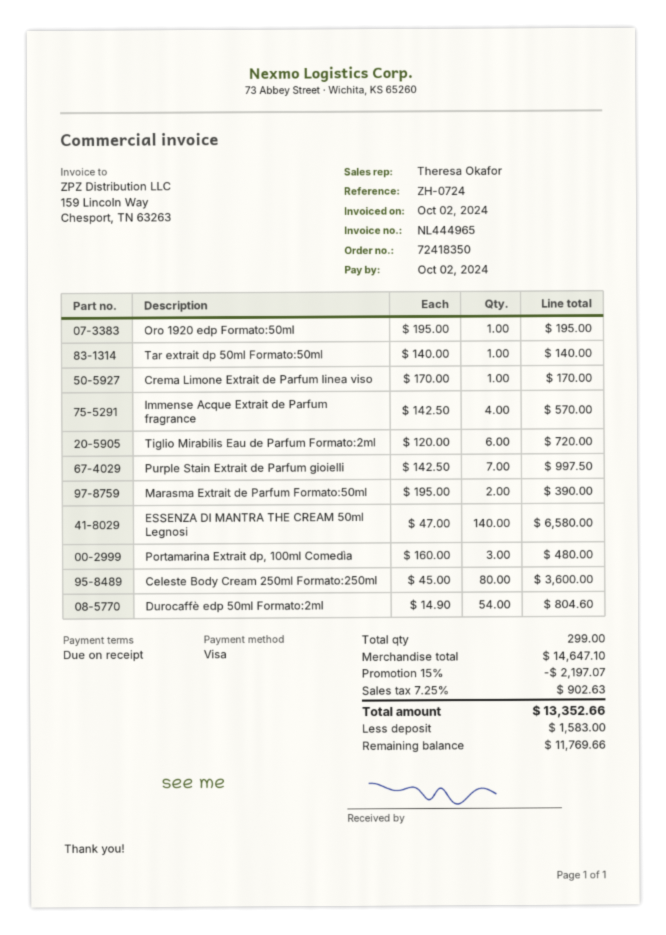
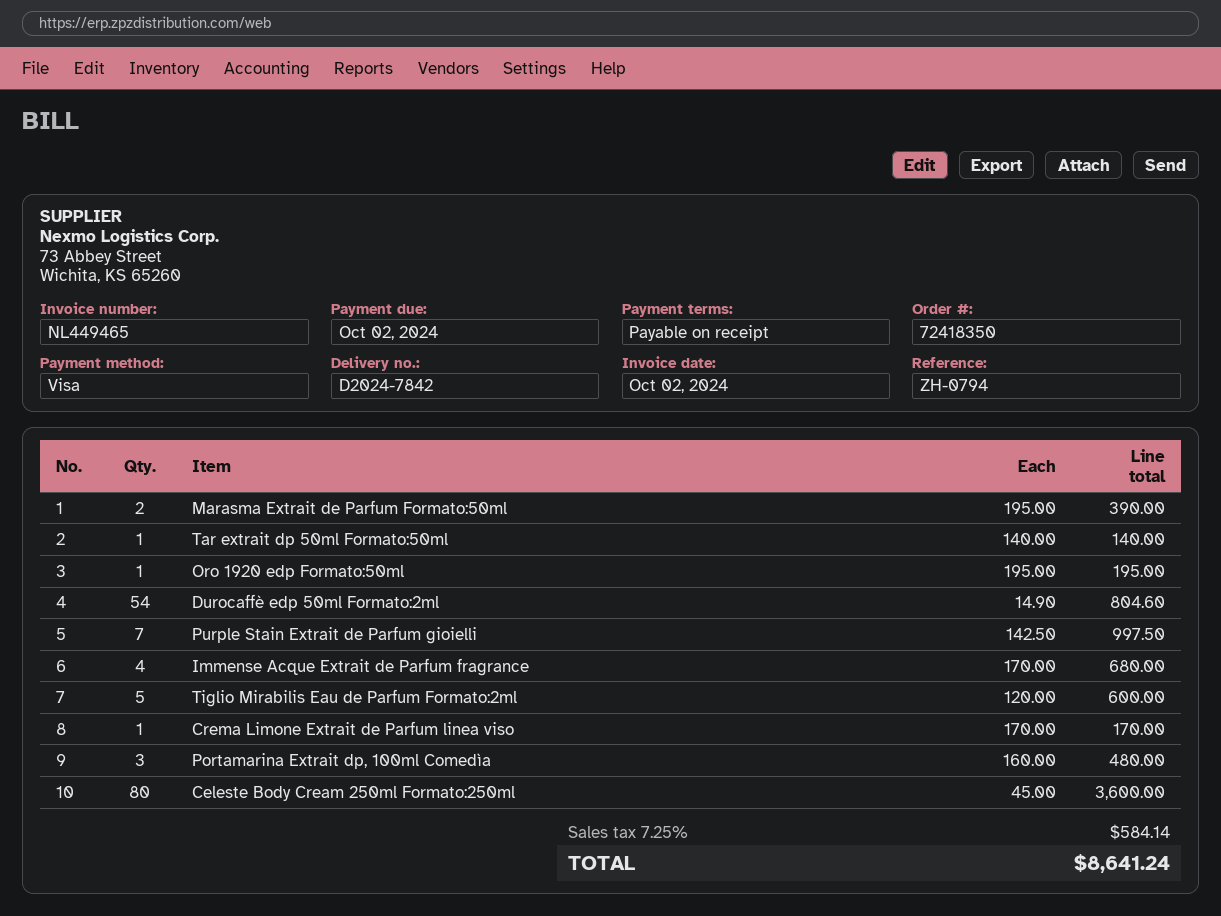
invoice number: NL444965 -> NL449465
reference: ZH-0724 -> ZH-0794
Immense Acque Extrait de Parfum fragrance: 4 x 142.50 = 570.00 -> 4 x 170.00 = 680.00
Tiglio Mirabilis Eau de Parfum Formato:2ml: 6 x 120.00 = 720.00 -> 5 x 120.00 = 600.00
ESSENZA DI MANTRA THE CREAM 50ml Legnosi: 140 x 47.00 = 6580.00 -> none
discount: 15% = 2197.07 -> none
tax: 7.25% = 902.63 -> 7.25% = 584.14
total: 13352.66 -> 8641.24

